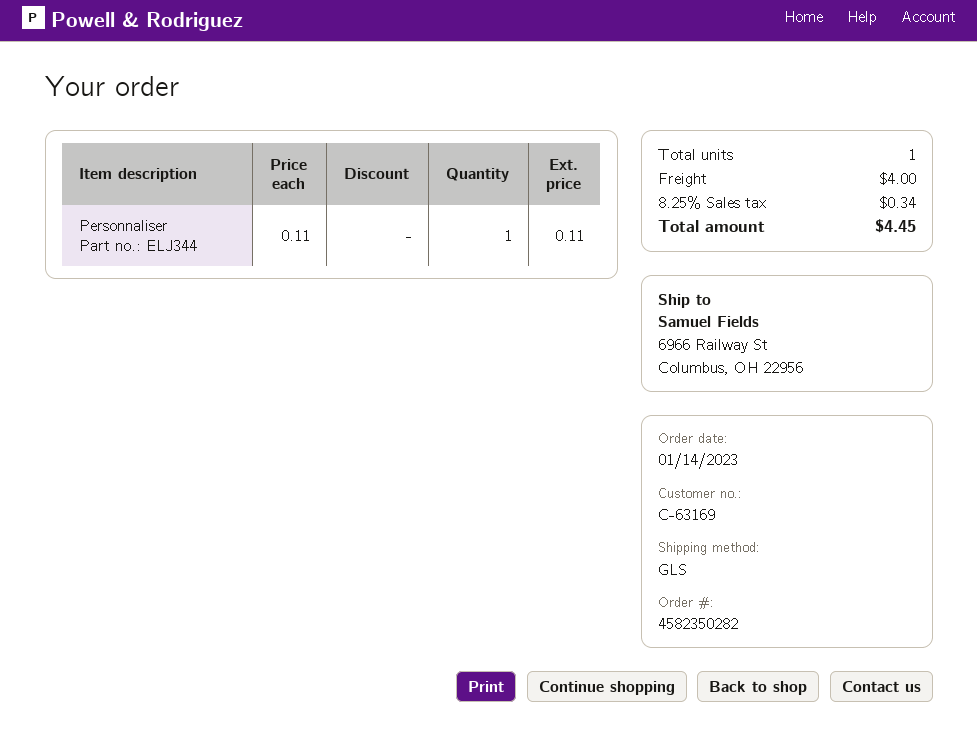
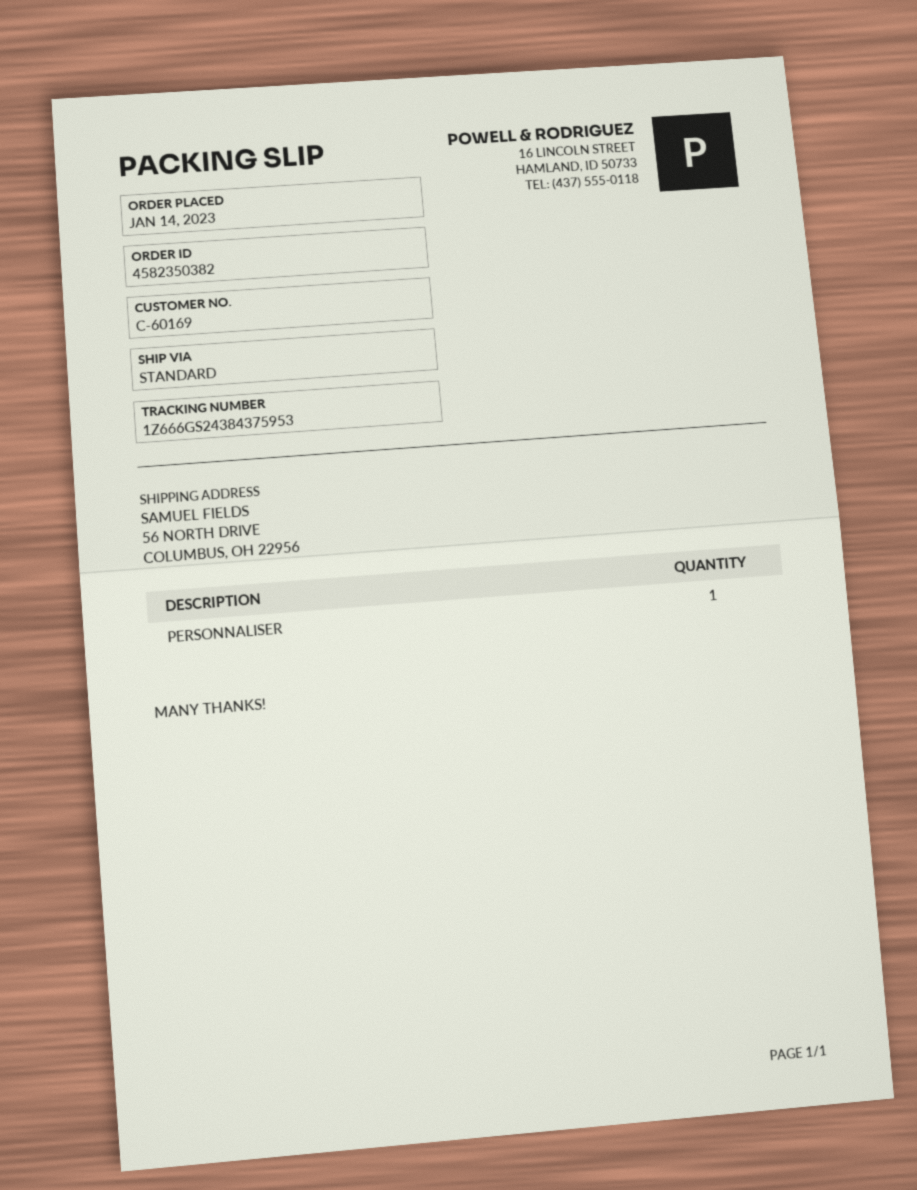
order number: 4582350282 -> 4582350382
customer number: C-63169 -> C-60169
shipping method: GLS -> standard
ship to: 6966 Railway St, Columbus, OH 22956 -> 56 NORTH DRIVE, COLUMBUS, OH 22956

